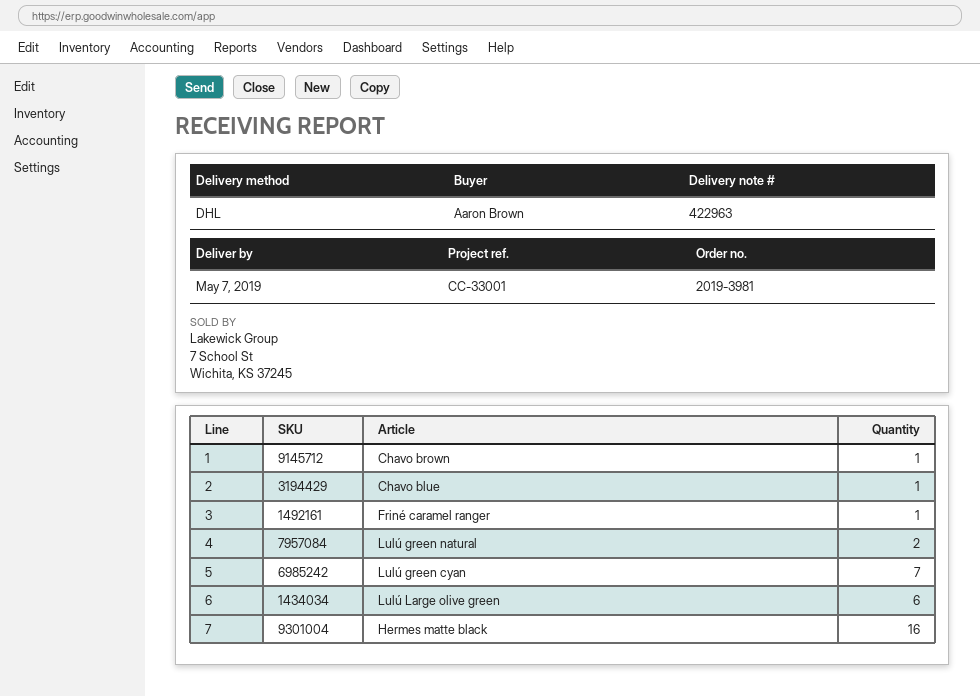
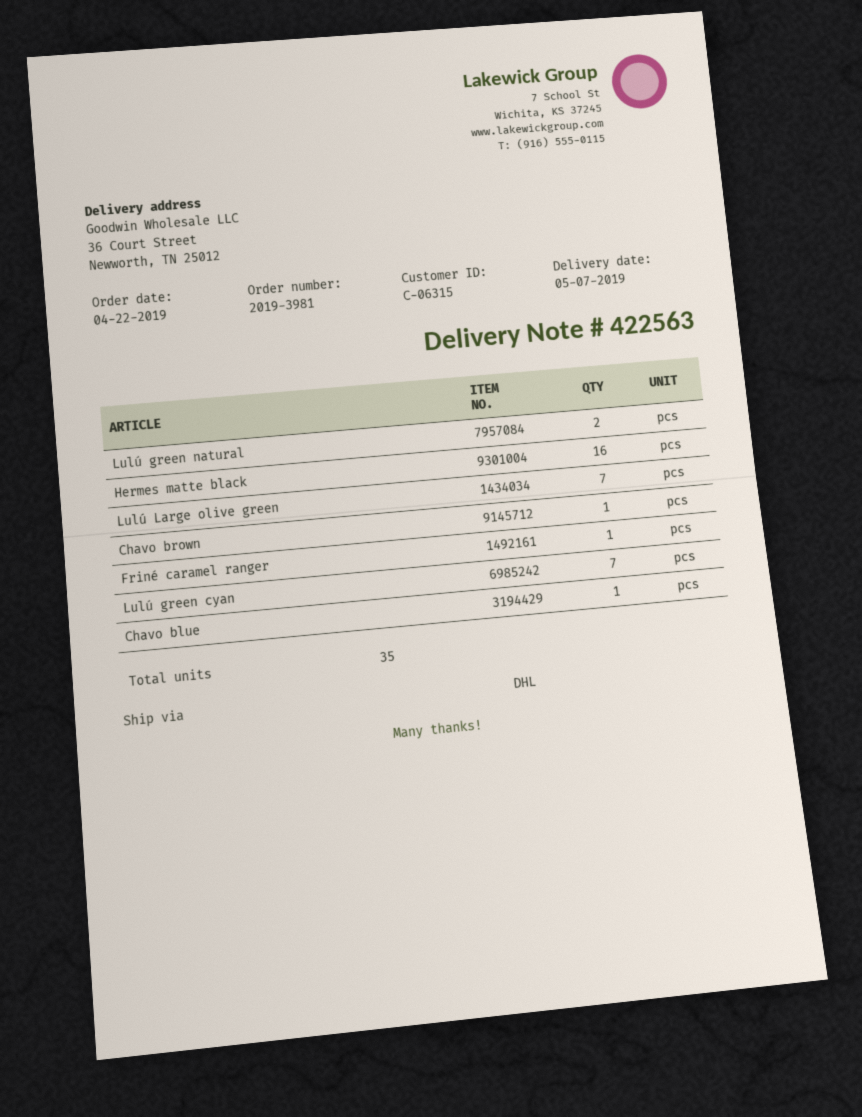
delivery note number: 422963 -> 422563
Lulú Large olive green: 6 -> 7

